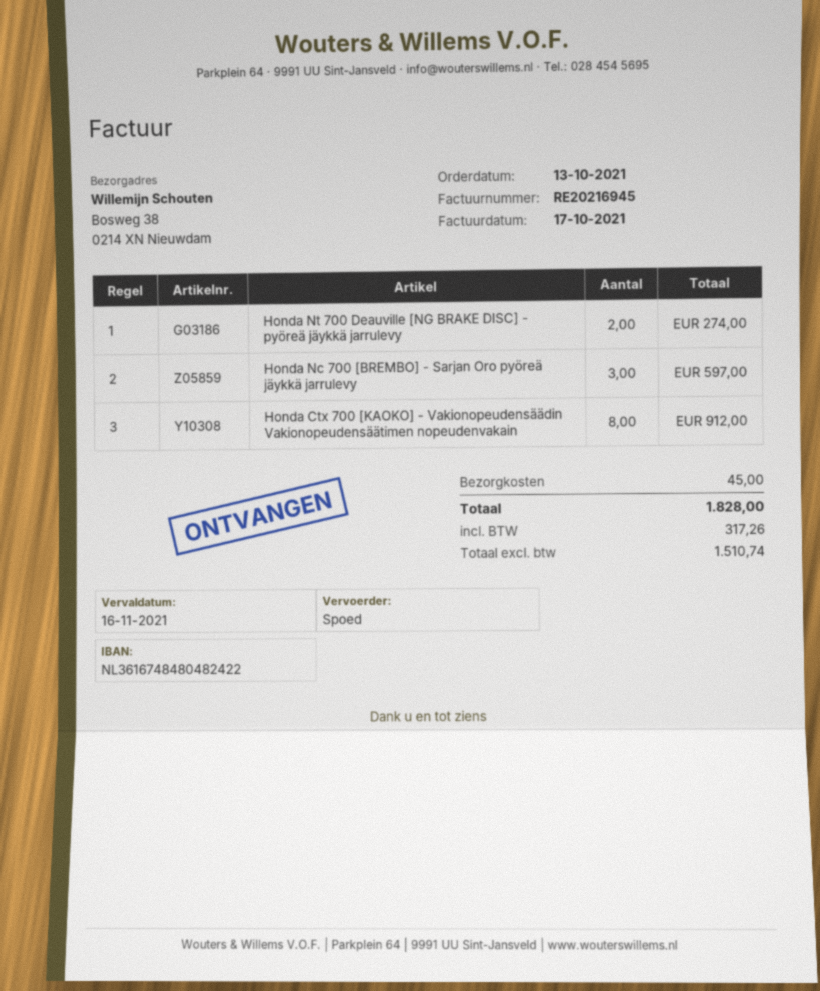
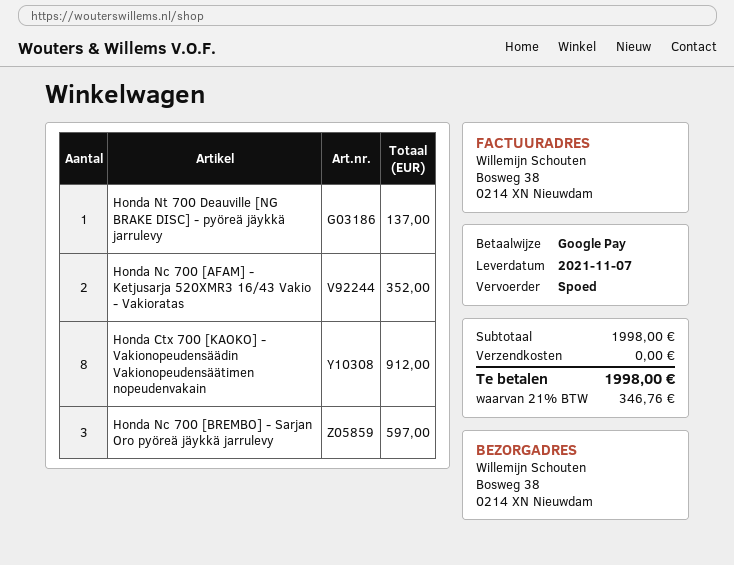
Honda Nt 700 Deauville [NG BRAKE DISC] - pyöreä jäykkä jarrulevy: 2 for 274.00 -> 1 for 137.00
Honda Nc 700 [AFAM] - Ketjusarja 520XMR3 16/43 Vakio - Vakioratas: none -> 2 for 352.00
shipping: 45.00 -> 0.00
tax: 317.26 -> 346.76
total: 1828.00 -> 1998.00

